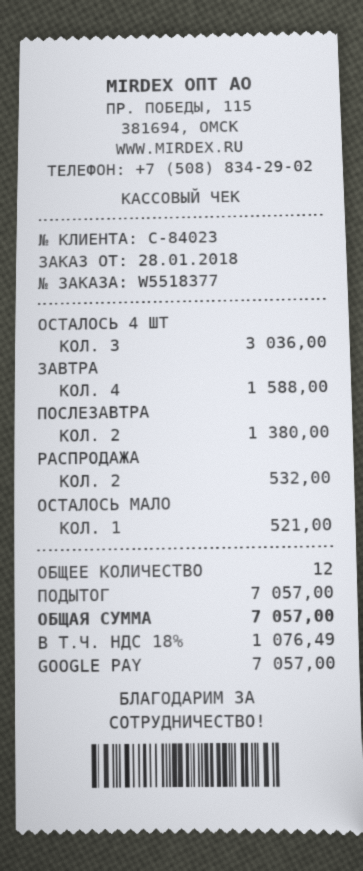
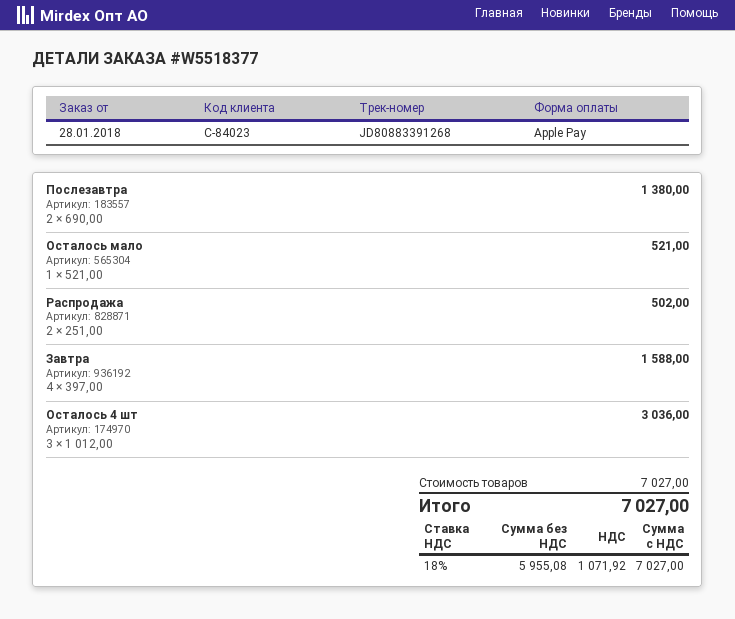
payment method: Google Pay -> Apple Pay
РАСПРОДАЖА: 2 for 532.00 -> 2 for 502.00
subtotal: 7057.00 -> 7027.00
tax: 18% = 1076.49 -> 18% = 1071.92
total: 7057.00 -> 7027.00

